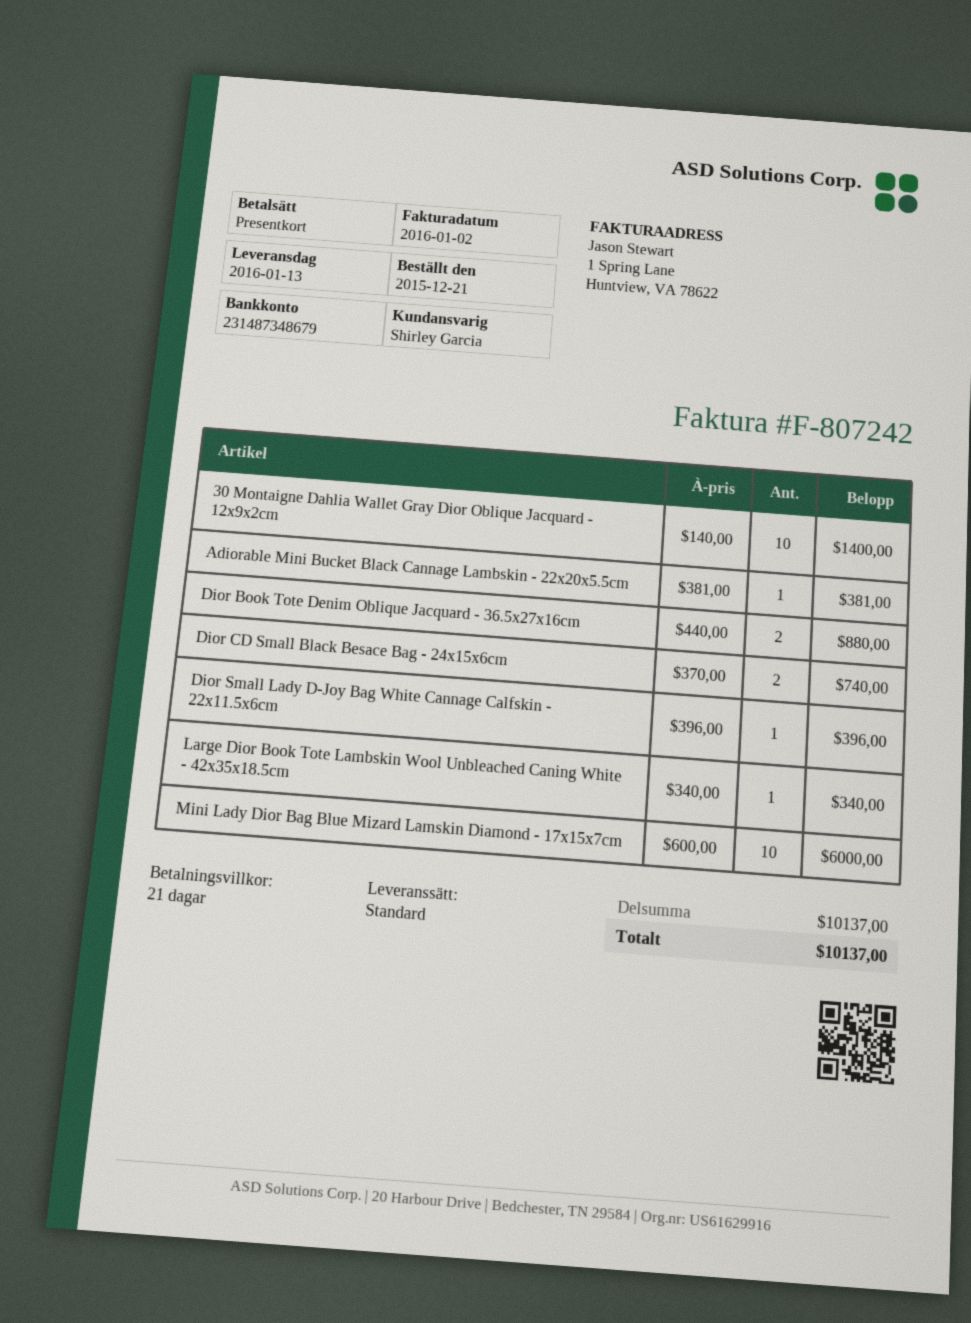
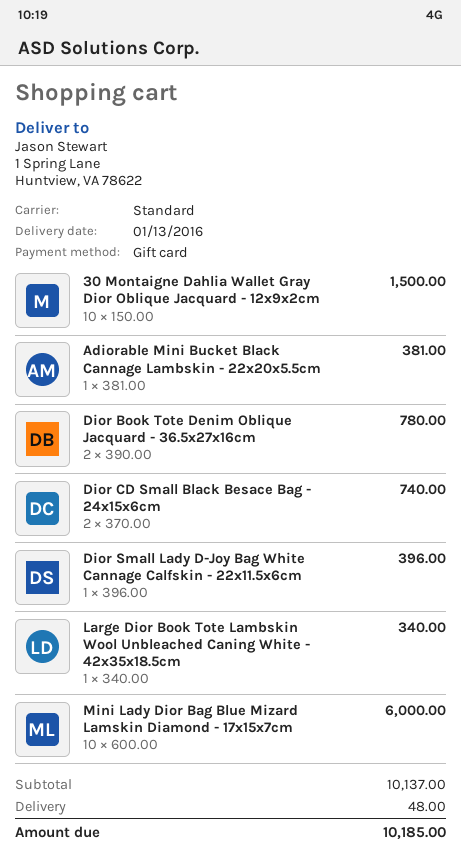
30 Montaigne Dahlia Wallet Gray Dior Oblique Jacquard - 12x9x2cm: 10 x 140.00 = 1400.00 -> 10 x 150.00 = 1500.00
Dior Book Tote Denim Oblique Jacquard - 36.5x27x16cm: 2 x 440.00 = 880.00 -> 2 x 390.00 = 780.00
shipping: none -> 48.00
total: 10137.00 -> 10185.00

